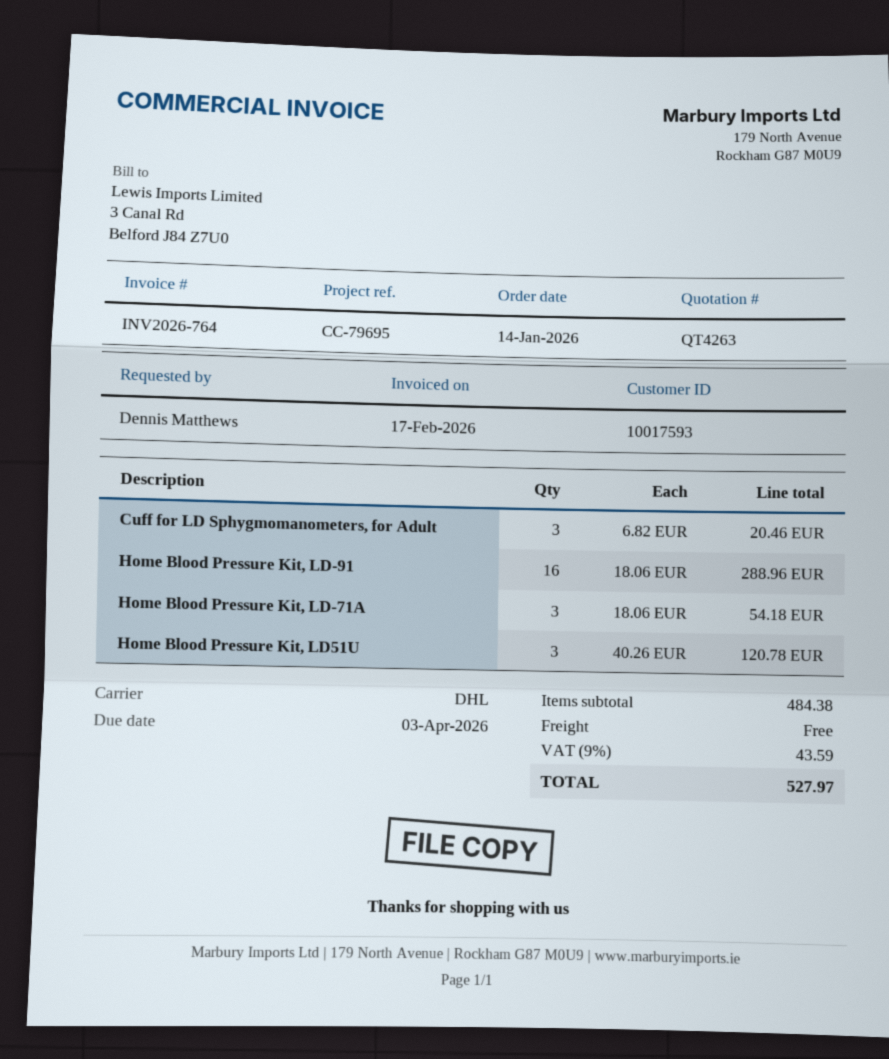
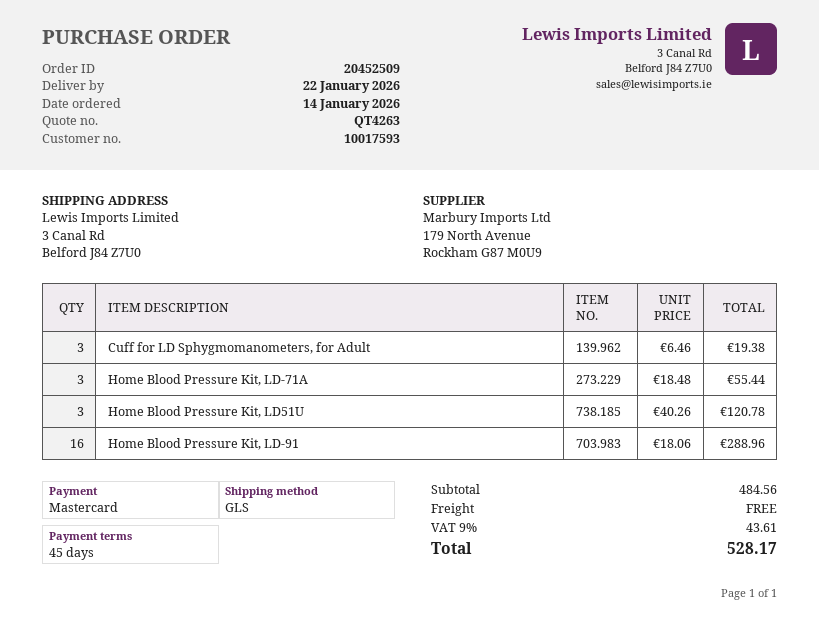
shipping method: DHL -> GLS
Cuff for LD Sphygmomanometers, for Adult: 3 x 6.82 = 20.46 -> 3 x 6.46 = 19.38
Home Blood Pressure Kit, LD-71A: 3 x 18.06 = 54.18 -> 3 x 18.48 = 55.44
subtotal: 484.38 -> 484.56
tax: 9% = 43.59 -> 9% = 43.61
total: 527.97 -> 528.17

